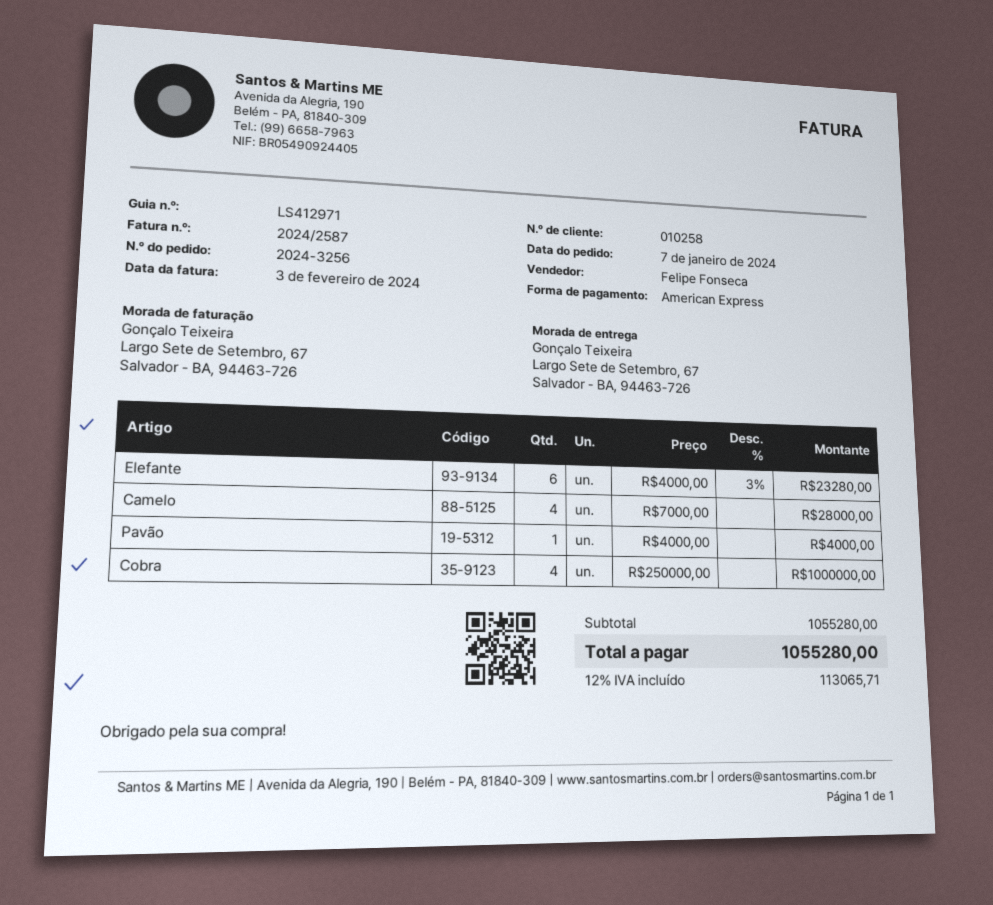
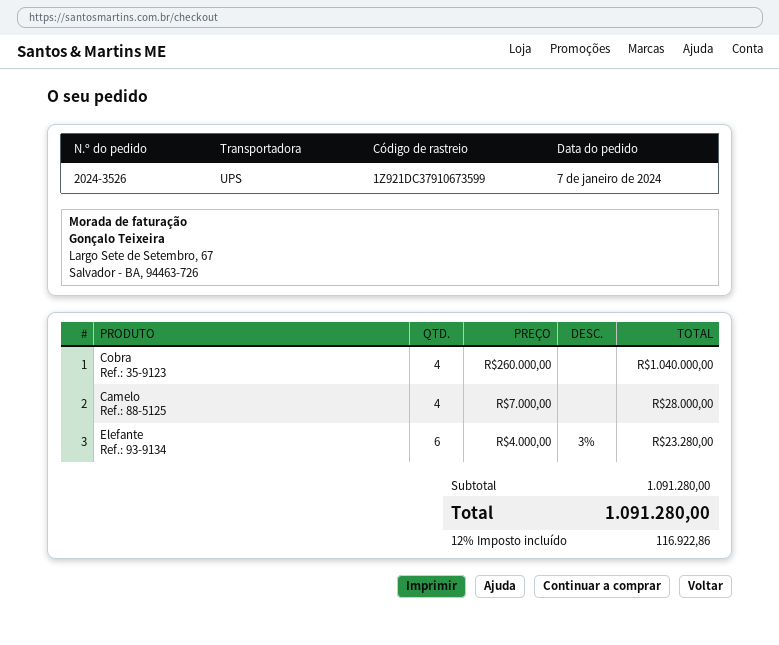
order number: 2024-3256 -> 2024-3526
Pavão: 1 x 4000.00 = 4000.00 -> none
Cobra: 4 x 250000.00 = 1000000.00 -> 4 x 260000.00 = 1040000.00
subtotal: 1055280.00 -> 1091280.00
tax: 12% = 113065.71 -> 12% = 116922.86
total: 1055280.00 -> 1091280.00

